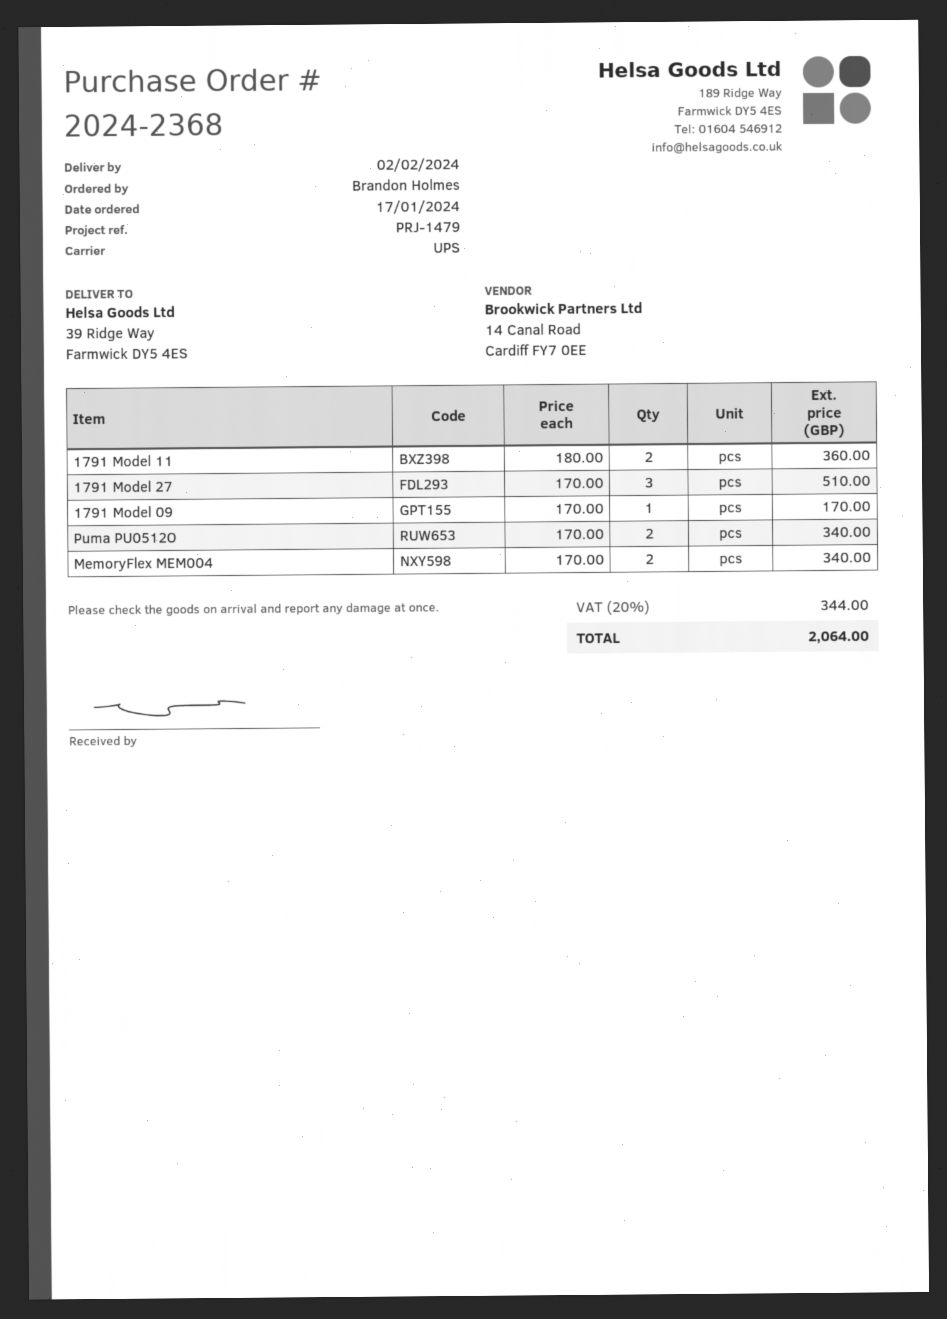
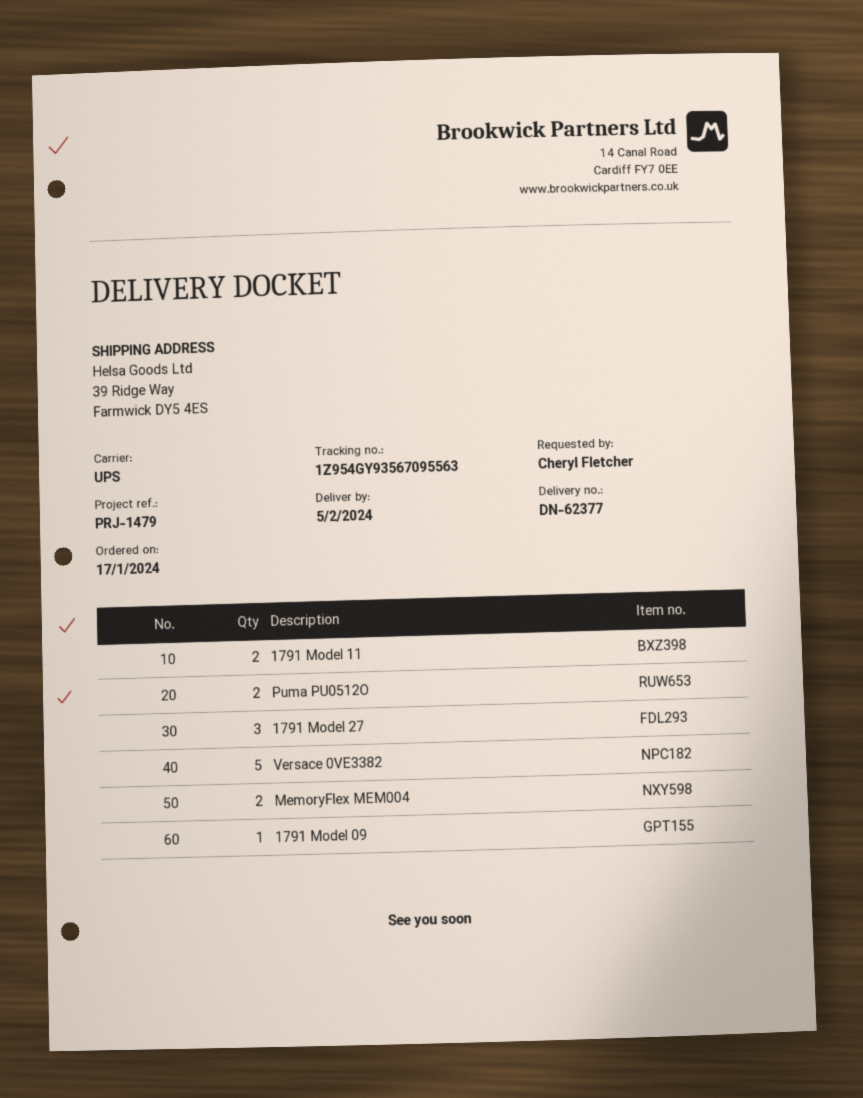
delivery date: 2024-02-02 -> 2024-02-05
ordered by: Brandon Holmes -> Cheryl Fletcher
Versace 0VE3382: none -> 5

